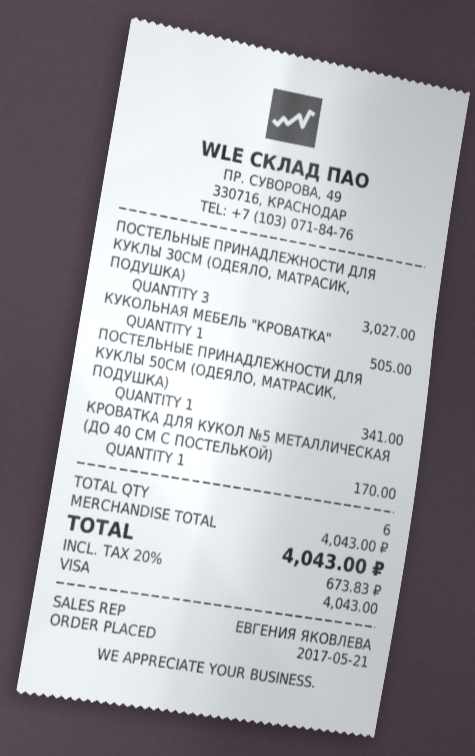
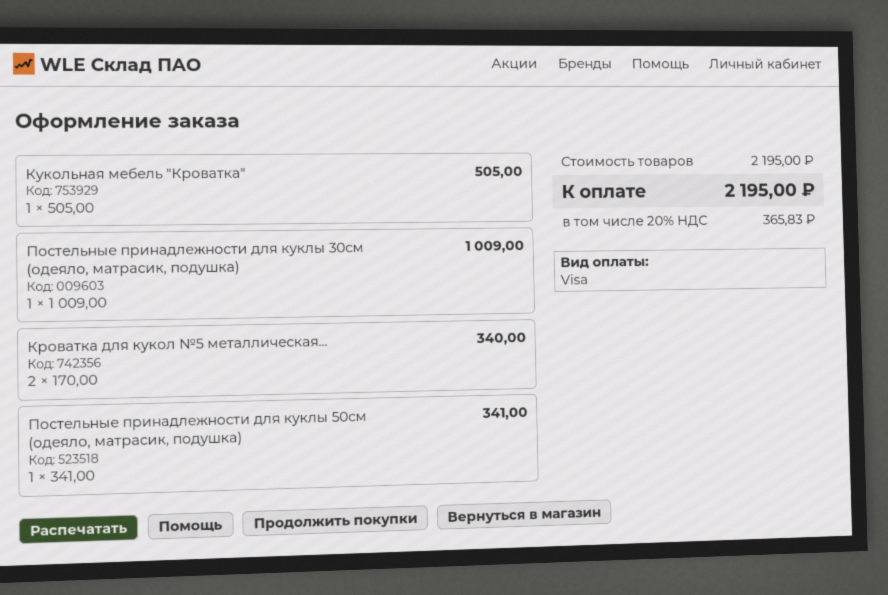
ПОСТЕЛЬНЫЕ ПРИНАДЛЕЖНОСТИ ДЛЯ КУКЛЫ 30СМ (ОДЕЯЛО, МАТРАСИК, ПОДУШКА): 3 for 3027.00 -> 1 for 1009.00
КРОВАТКА ДЛЯ КУКОЛ №5 МЕТАЛЛИЧЕСКАЯ (ДО 40 СМ С ПОСТЕЛЬКОЙ): 1 for 170.00 -> 2 for 340.00
subtotal: 4043.00 -> 2195.00
tax: 20% = 673.83 -> 20% = 365.83
total: 4043.00 -> 2195.00

